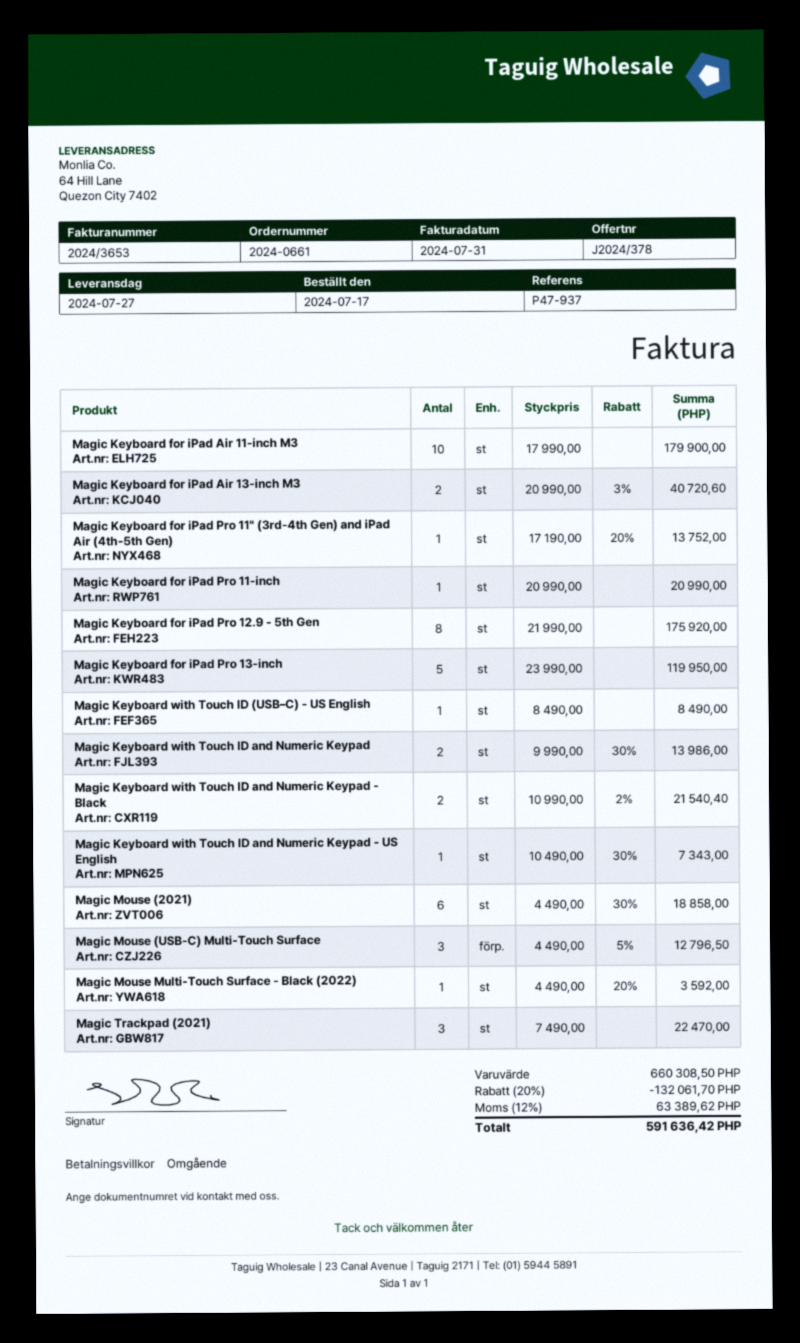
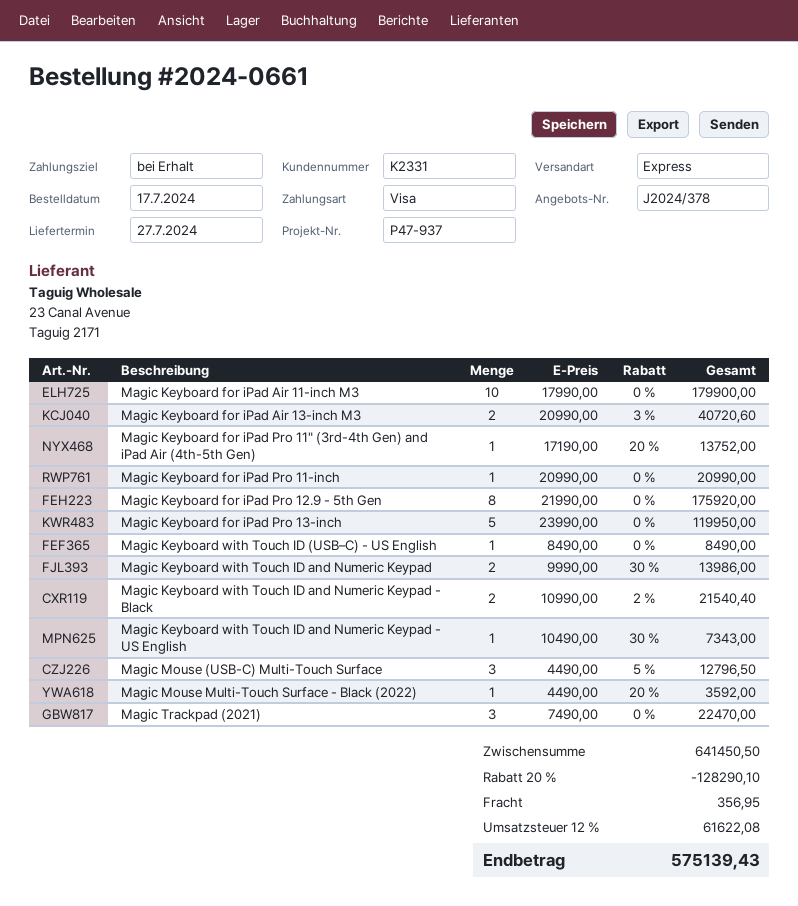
Magic Mouse (2021): 6 x 4490.00 - 30% = 18858.00 -> none
subtotal: 660308.50 -> 641450.50
discount: 20% = 132061.70 -> 20% = 128290.10
shipping: none -> 356.95
tax: 12% = 63389.62 -> 12% = 61622.08
total: 591636.42 -> 575139.43

